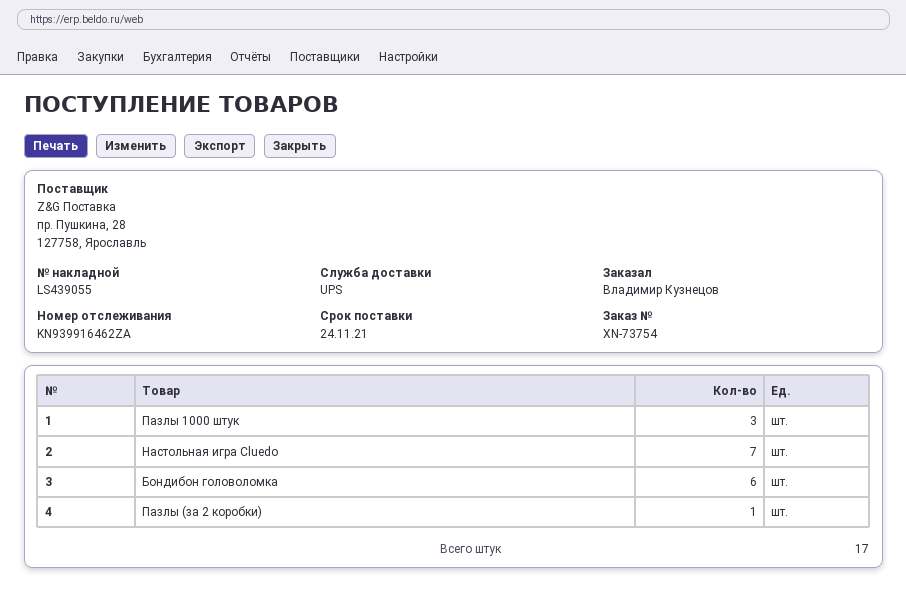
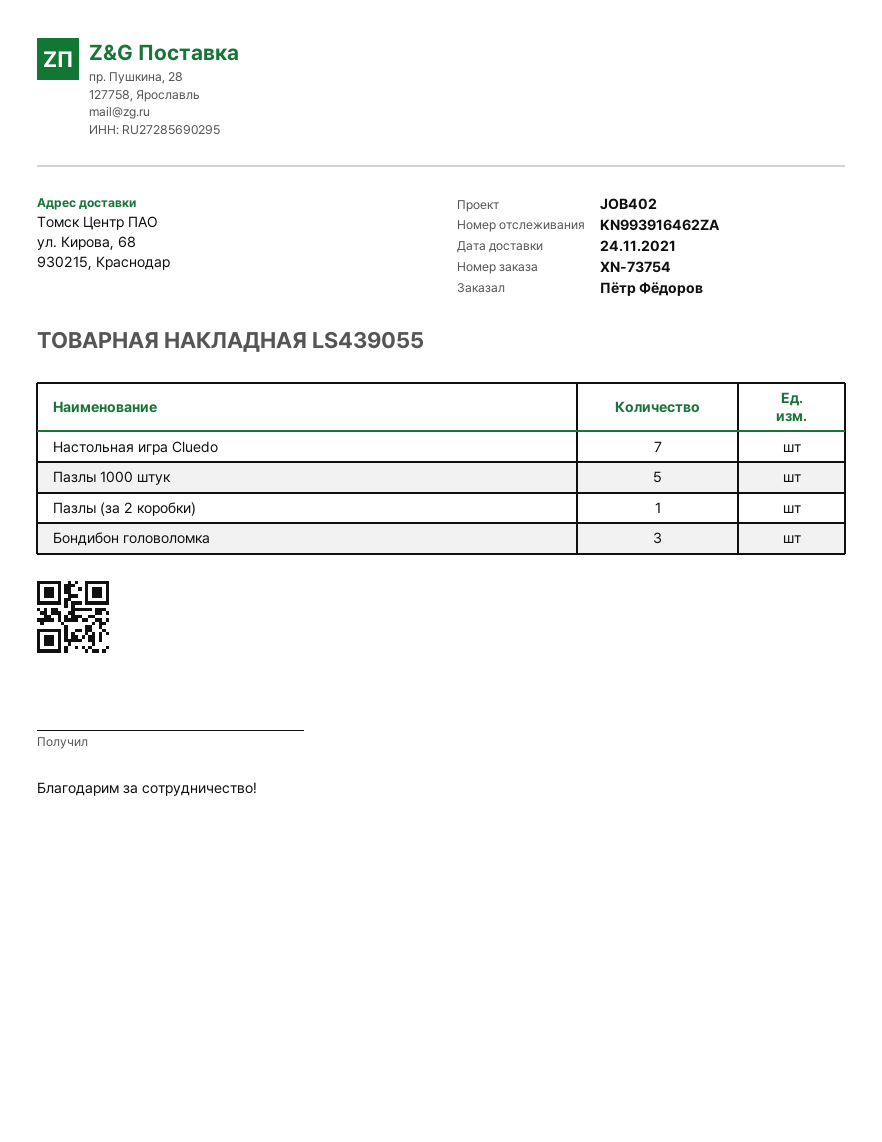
ordered by: Владимир Кузнецов -> Пётр Фёдоров
tracking number: KN939916462ZA -> KN993916462ZA
Пазлы 1000 штук: 3 -> 5
Бондибон головоломка: 6 -> 3

